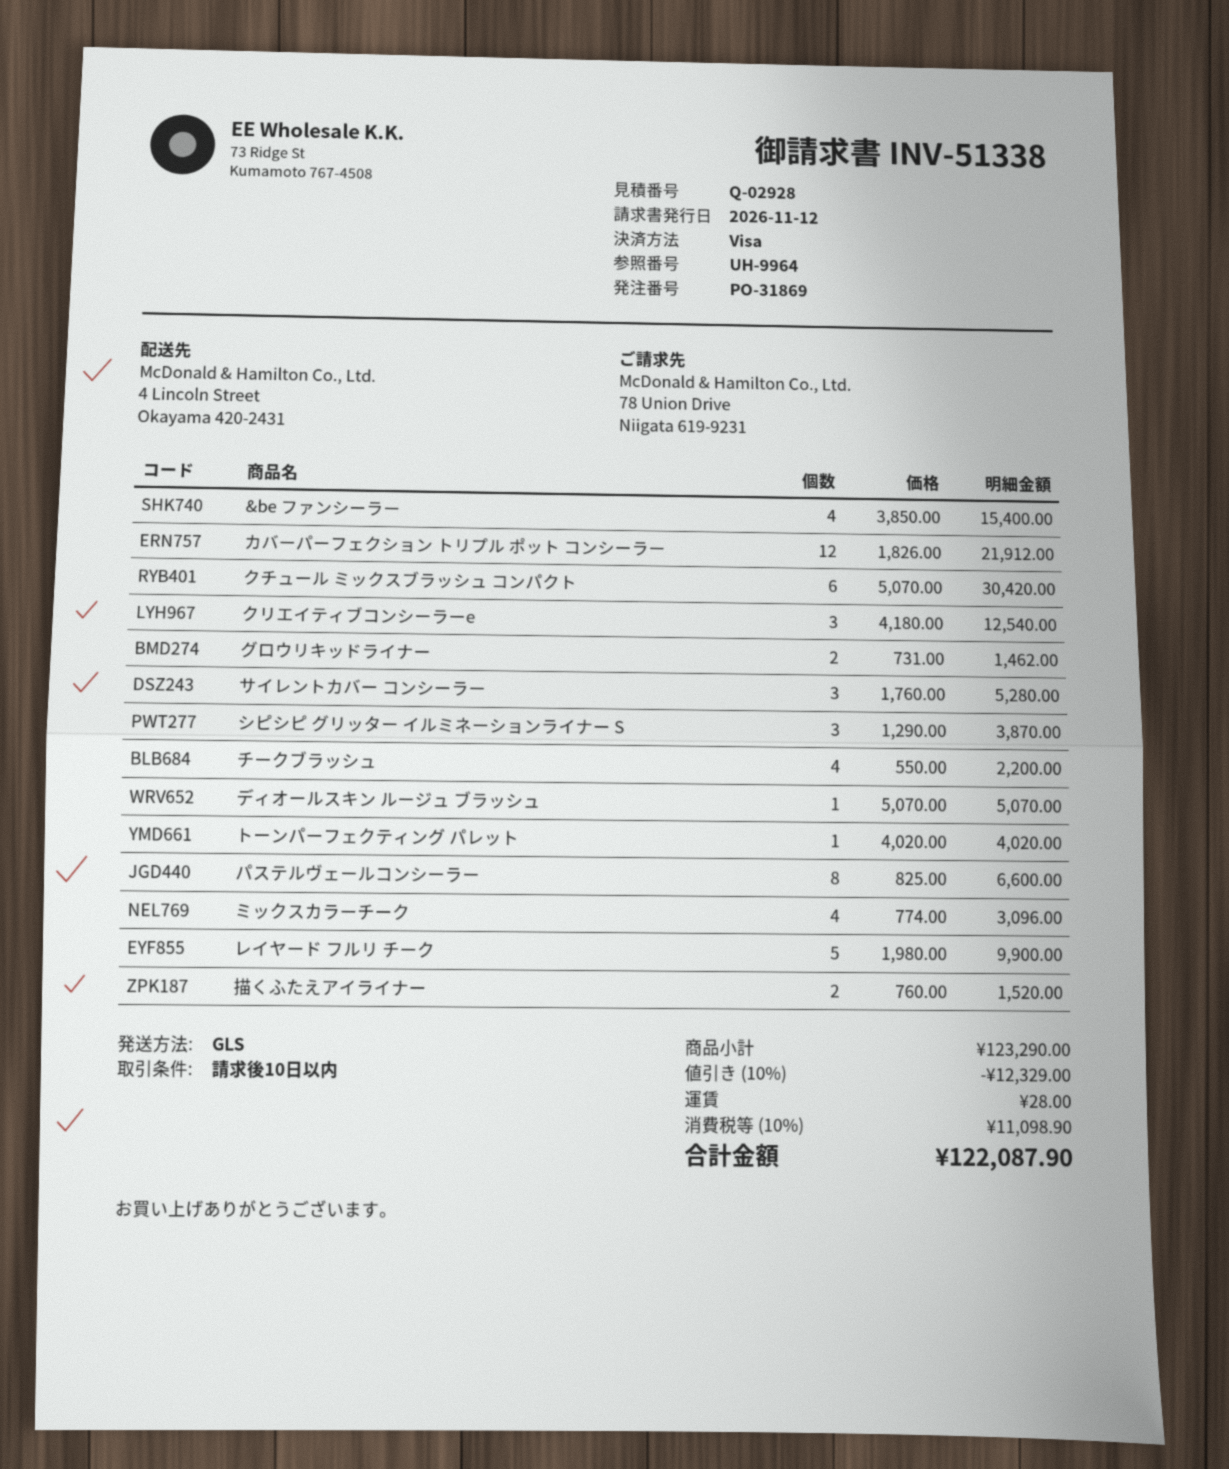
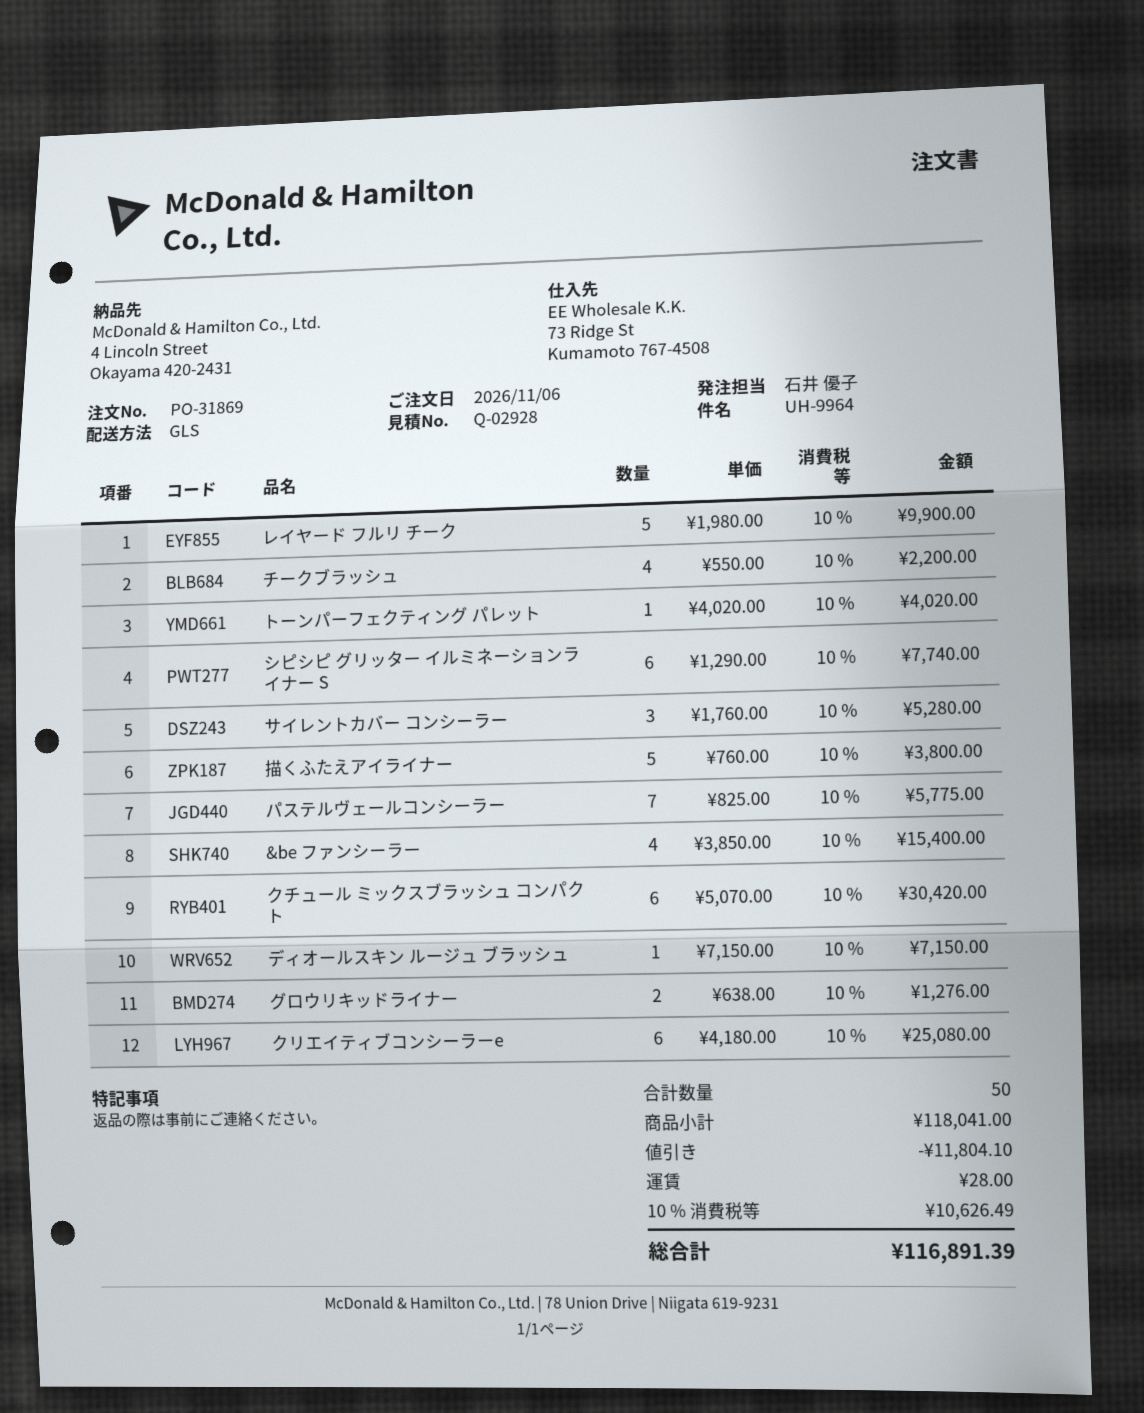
カバーパーフェクション トリプル ポット コンシーラー: 12 x 1826.00 = 21912.00 -> none
クリエイティブコンシーラーe: 3 x 4180.00 = 12540.00 -> 6 x 4180.00 = 25080.00
グロウリキッドライナー: 2 x 731.00 = 1462.00 -> 2 x 638.00 = 1276.00
シピシピ グリッター イルミネーションライナー S: 3 x 1290.00 = 3870.00 -> 6 x 1290.00 = 7740.00
ディオールスキン ルージュ ブラッシュ: 1 x 5070.00 = 5070.00 -> 1 x 7150.00 = 7150.00
パステルヴェールコンシーラー: 8 x 825.00 = 6600.00 -> 7 x 825.00 = 5775.00
ミックスカラーチーク: 4 x 774.00 = 3096.00 -> none
描くふたえアイライナー: 2 x 760.00 = 1520.00 -> 5 x 760.00 = 3800.00
subtotal: 123290.00 -> 118041.00
discount: 12329.00 -> 11804.10
tax: 10% = 11098.90 -> 10% = 10626.49
total: 122087.90 -> 116891.39

